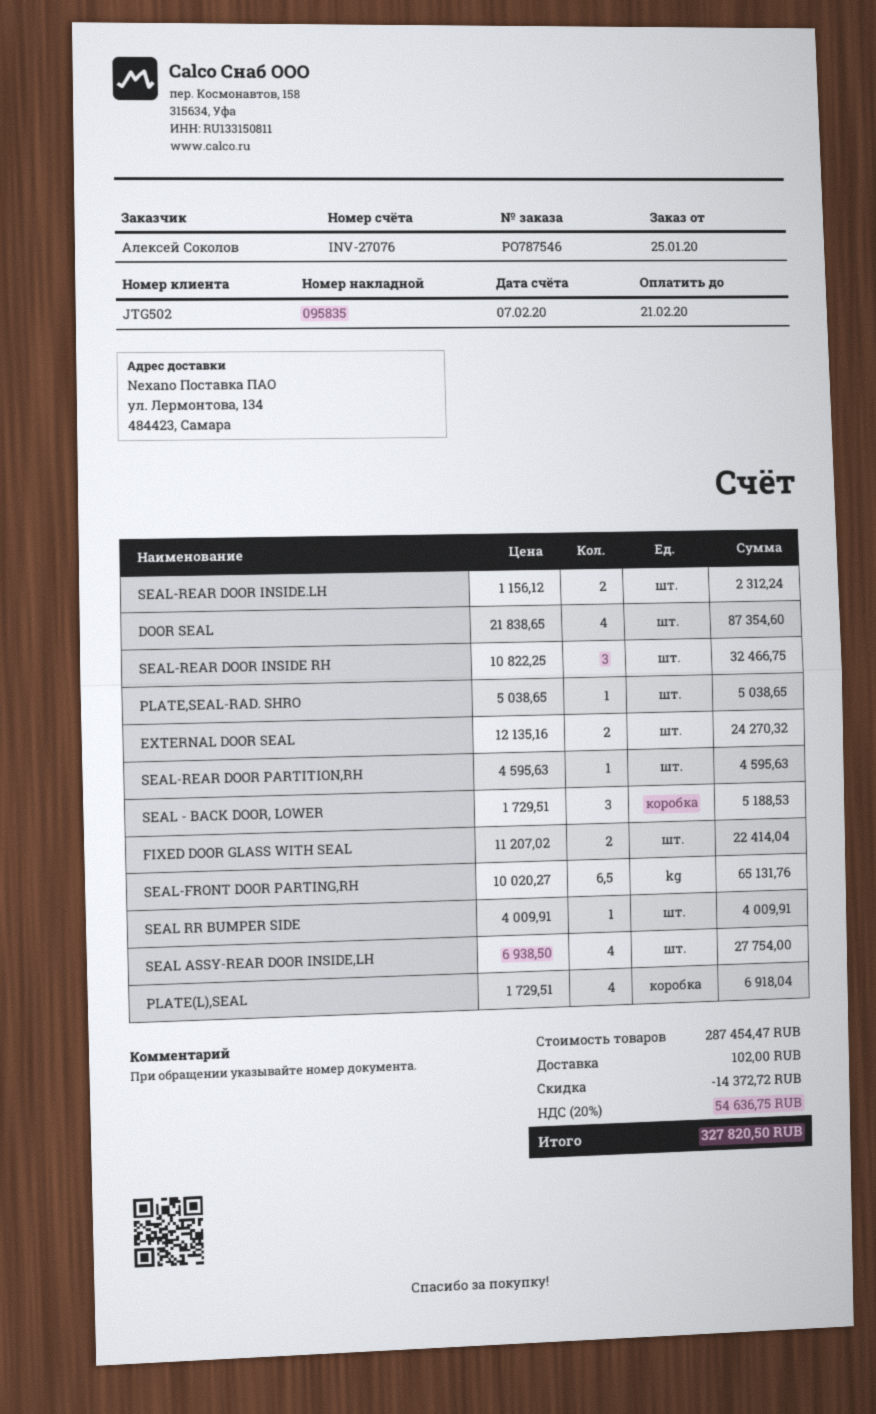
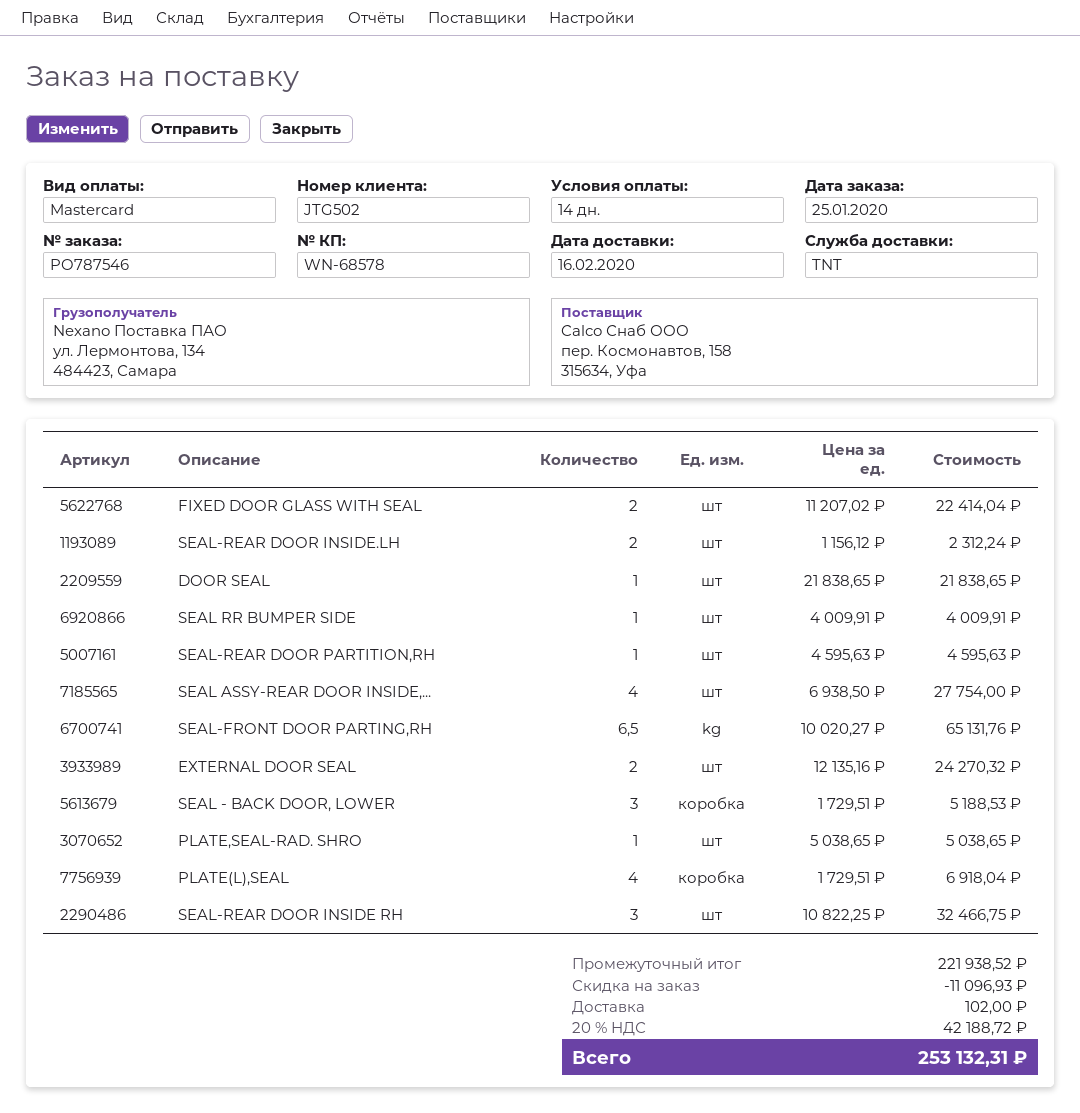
DOOR SEAL: 4 x 21838.65 = 87354.60 -> 1 x 21838.65 = 21838.65
subtotal: 287454.47 -> 221938.52
discount: 14372.72 -> 11096.93
tax: 20% = 54636.75 -> 20% = 42188.72
total: 327820.50 -> 253132.31

